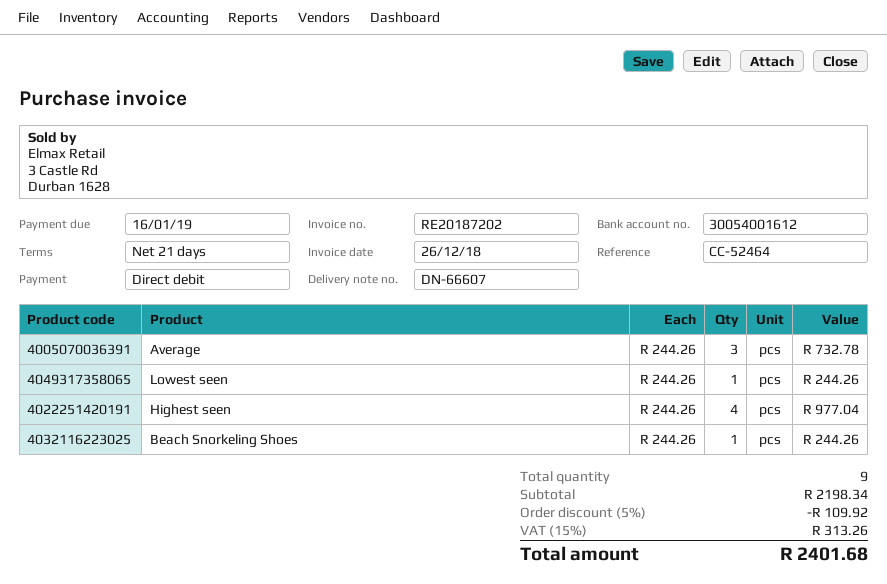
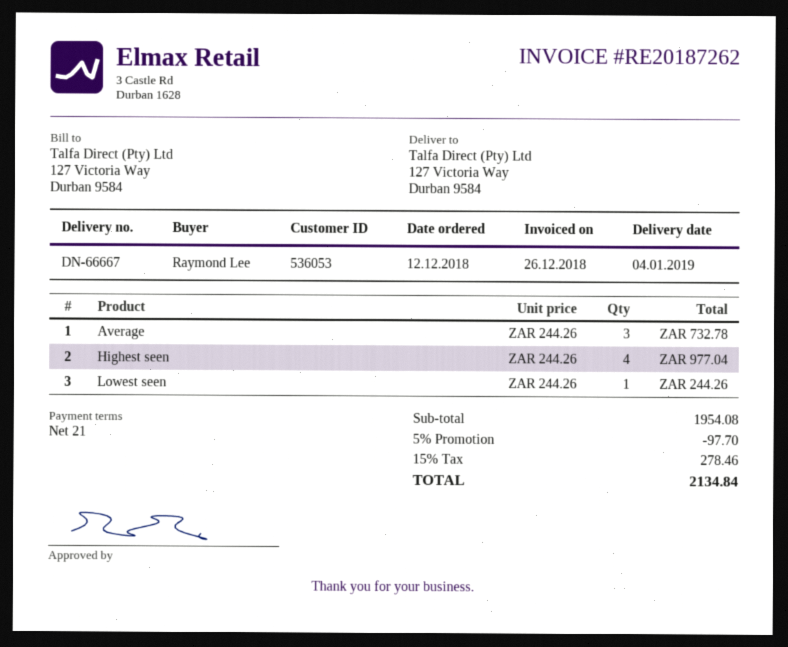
delivery note number: DN-66607 -> DN-66667
invoice number: RE20187202 -> RE20187262
Beach Snorkeling Shoes: 1 x 244.26 = 244.26 -> none
subtotal: 2198.34 -> 1954.08
discount: 5% = 109.92 -> 5% = 97.70
tax: 15% = 313.26 -> 15% = 278.46
total: 2401.68 -> 2134.84

